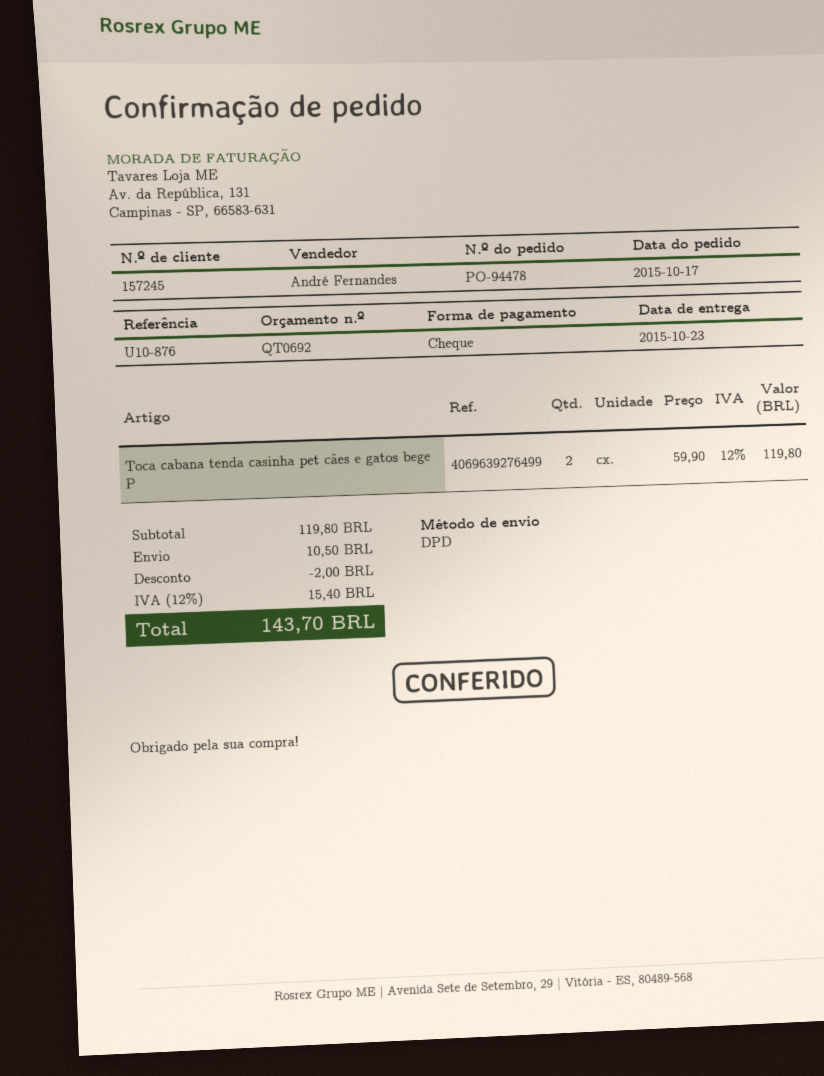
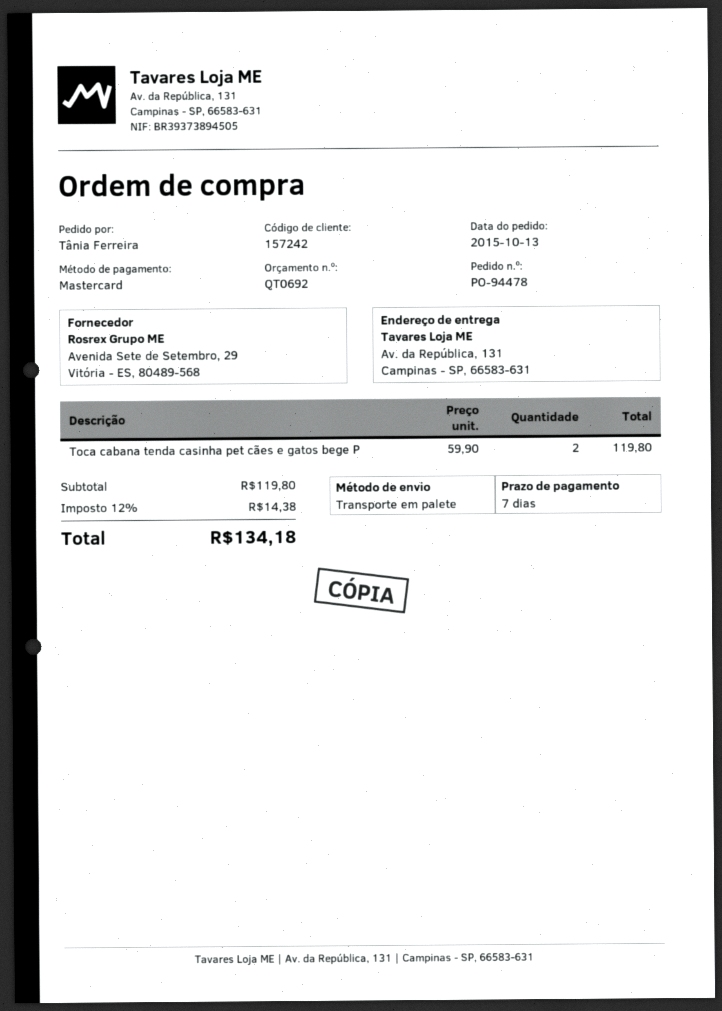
order date: 2015-10-17 -> 2015-10-13
customer number: 157245 -> 157242
payment method: cheque -> Mastercard
shipping method: DPD -> pallet freight
discount: 2.00 -> none
shipping: 10.50 -> none
tax: 12% = 15.40 -> 12% = 14.38
total: 143.70 -> 134.18

